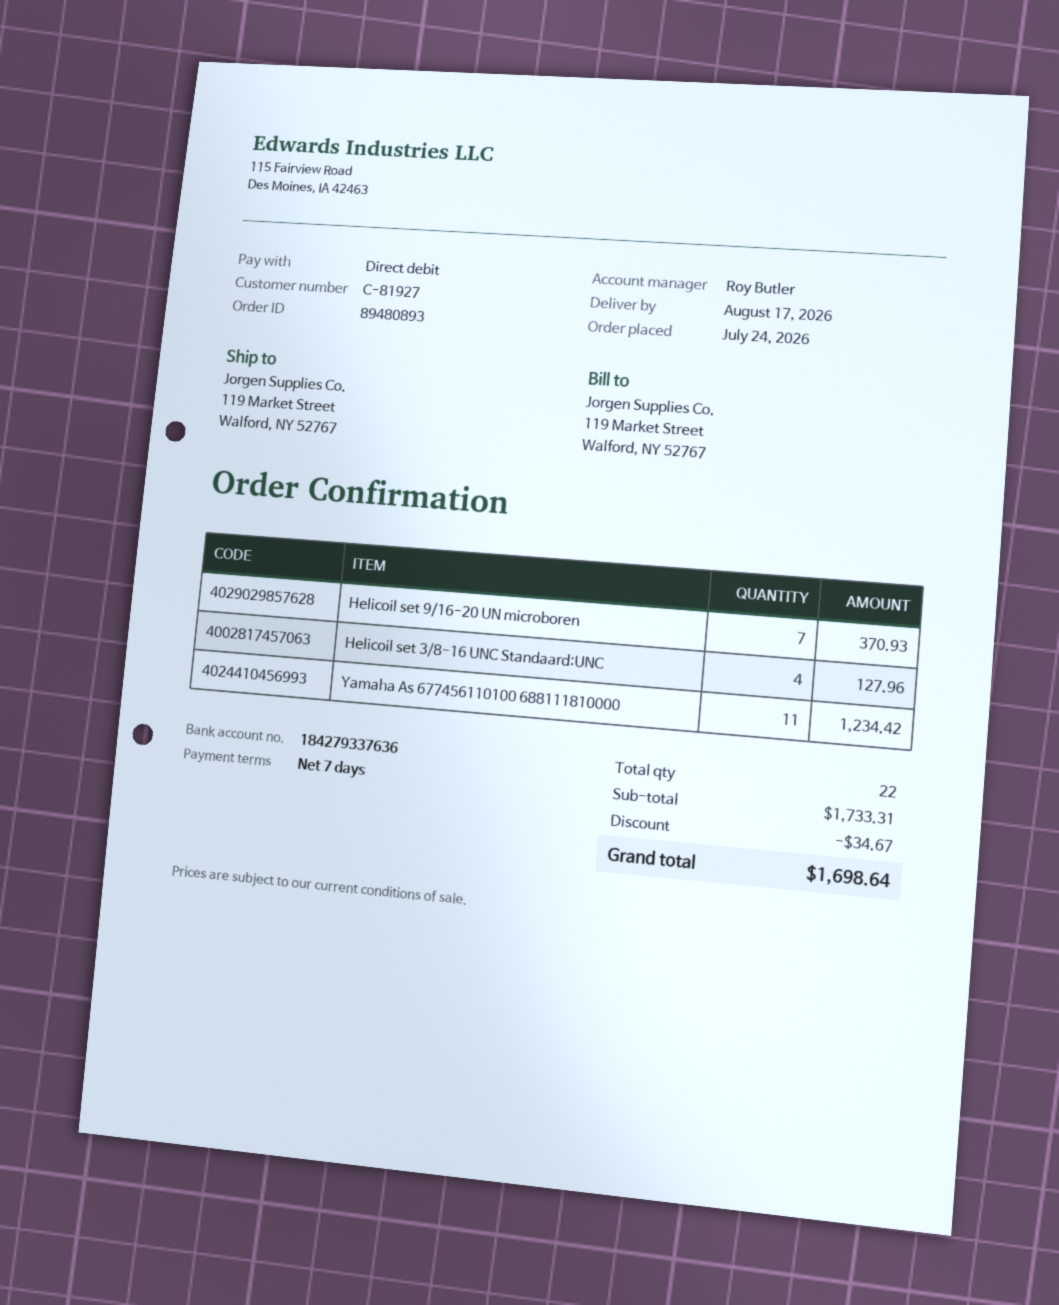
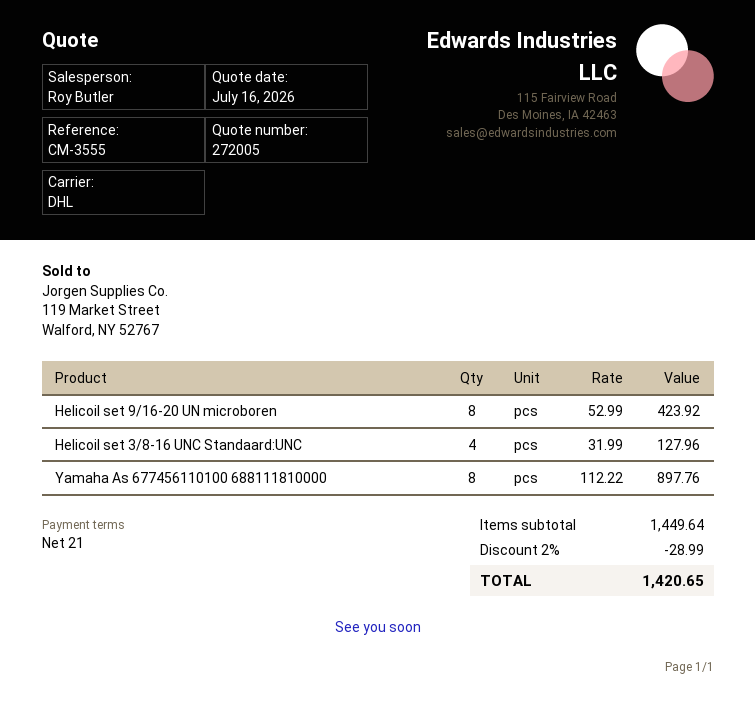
payment terms: 7 days -> 21 days
Helicoil set 9/16-20 UN microboren: 7 for 370.93 -> 8 for 423.92
Yamaha As 677456110100 688111810000: 11 for 1234.42 -> 8 for 897.76
subtotal: 1733.31 -> 1449.64
discount: 34.67 -> 28.99
total: 1698.64 -> 1420.65

